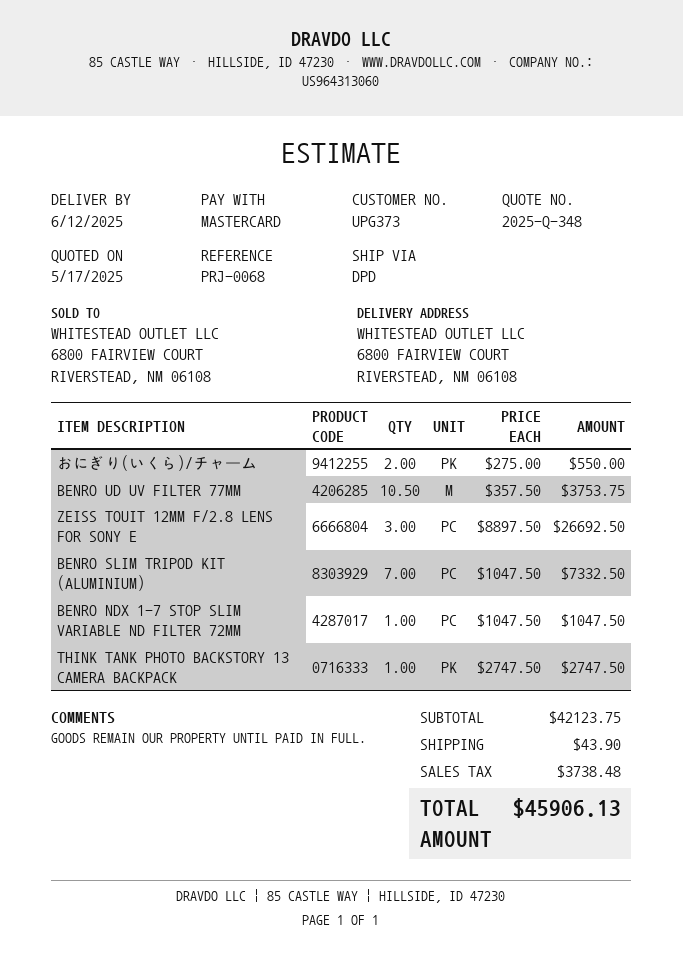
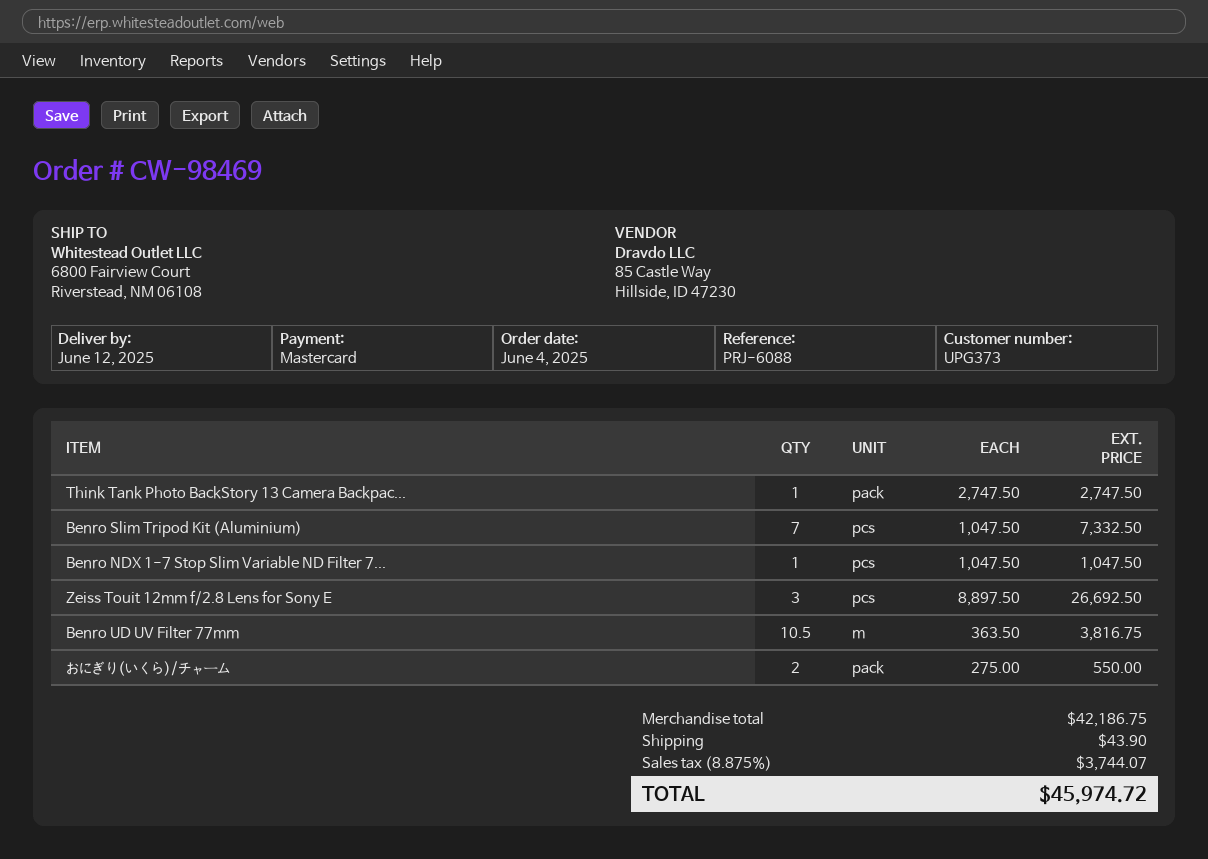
reference: PRJ-0068 -> PRJ-6088
BENRO UD UV FILTER 77MM: 10.5 x 357.50 = 3753.75 -> 10.5 x 363.50 = 3816.75
subtotal: 42123.75 -> 42186.75
tax: 3738.48 -> 3744.07
total: 45906.13 -> 45974.72

